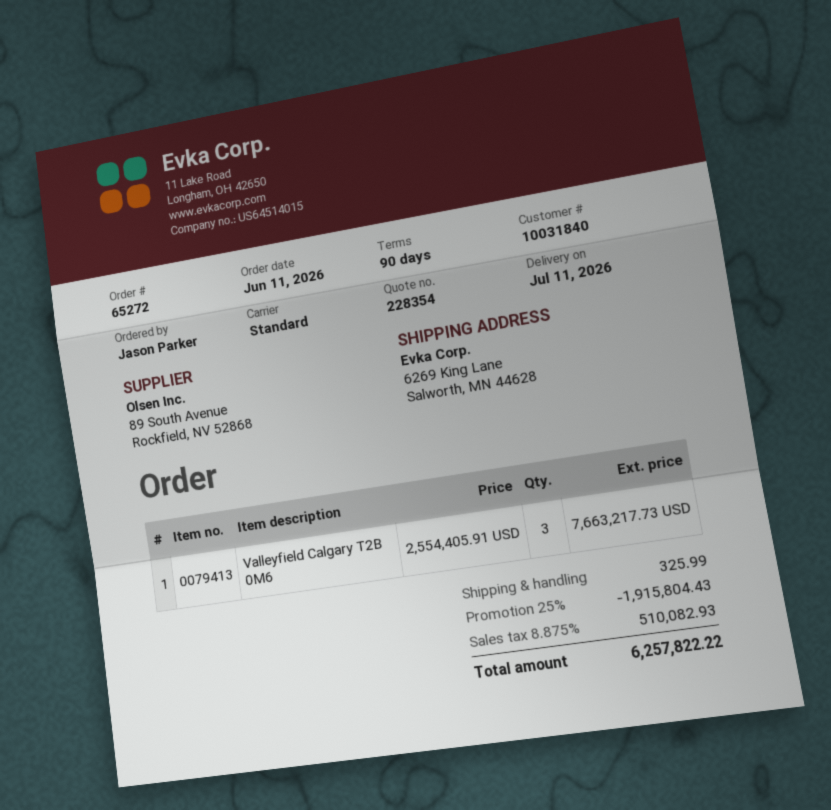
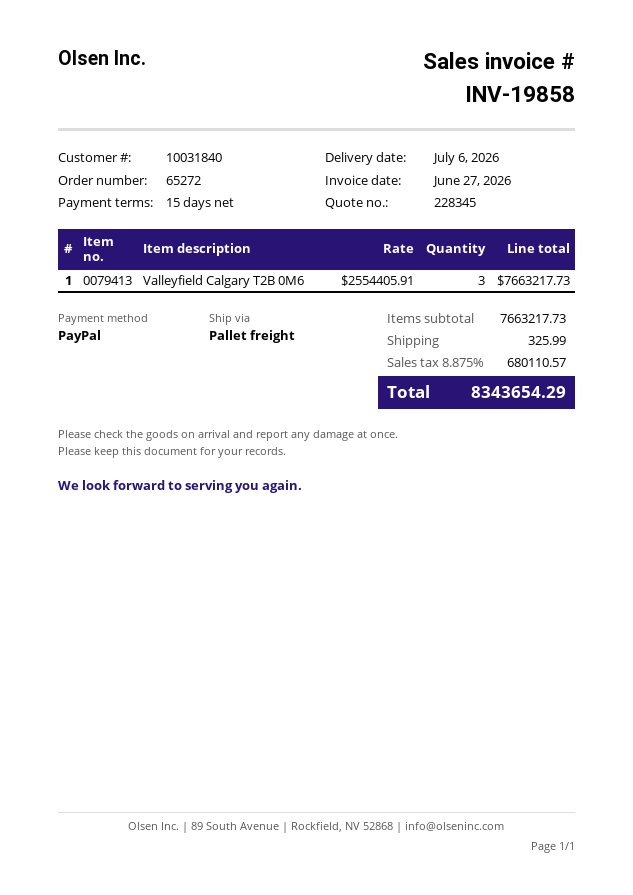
quote number: 228354 -> 228345
delivery date: 2026-07-11 -> 2026-07-06
payment terms: 90 days -> 15 days
shipping method: standard -> pallet freight
discount: 25% = 1915804.43 -> none
tax: 8.875% = 510082.93 -> 8.875% = 680110.57
total: 6257822.22 -> 8343654.29

